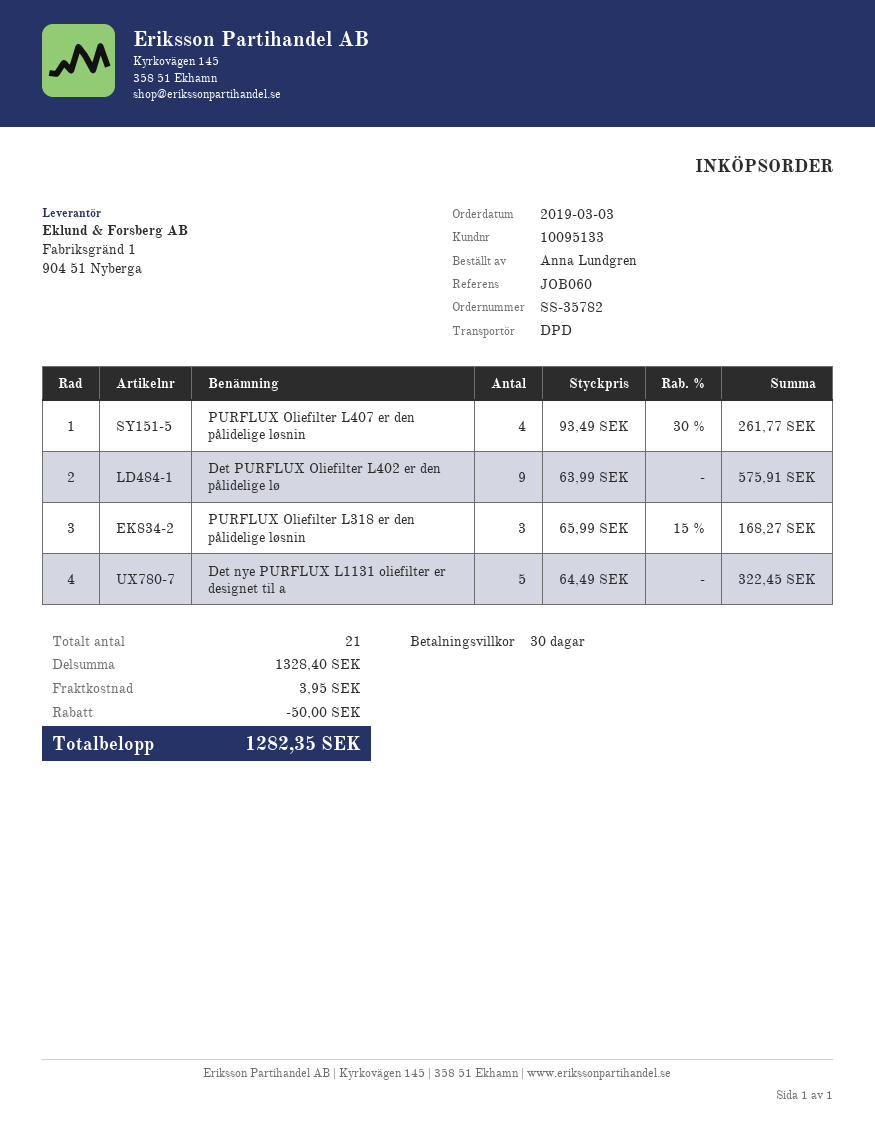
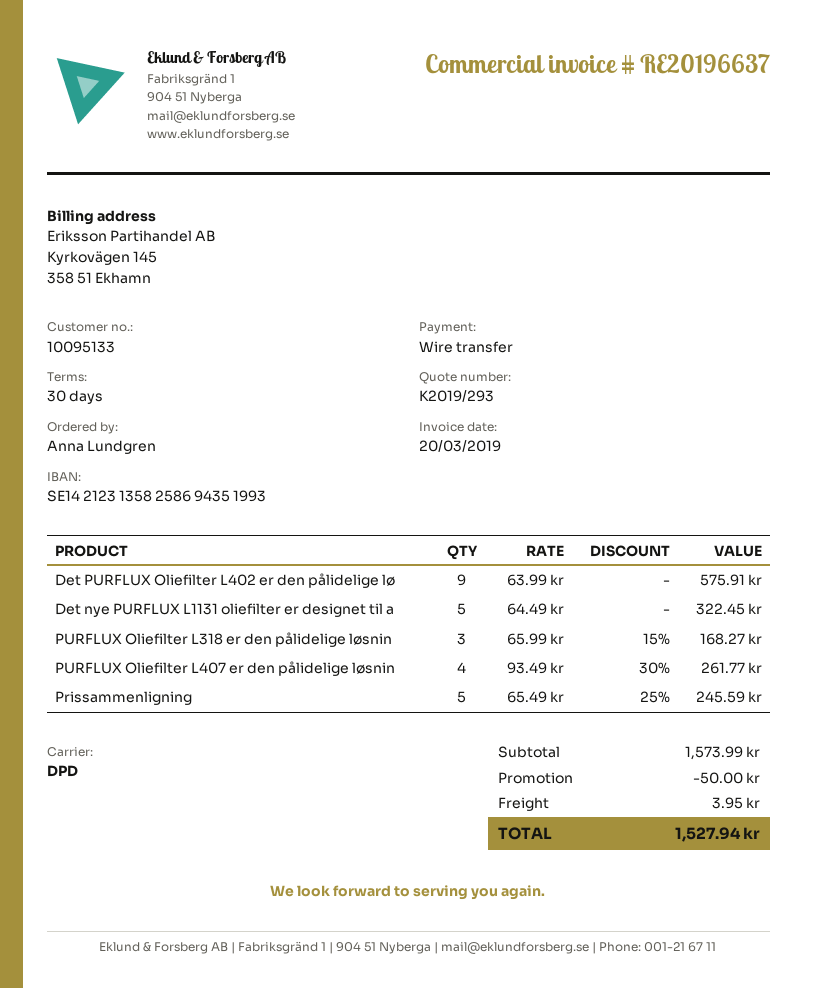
Prissammenligning: none -> 5 x 65.49 - 25% = 245.59
subtotal: 1328.40 -> 1573.99
total: 1282.35 -> 1527.94

